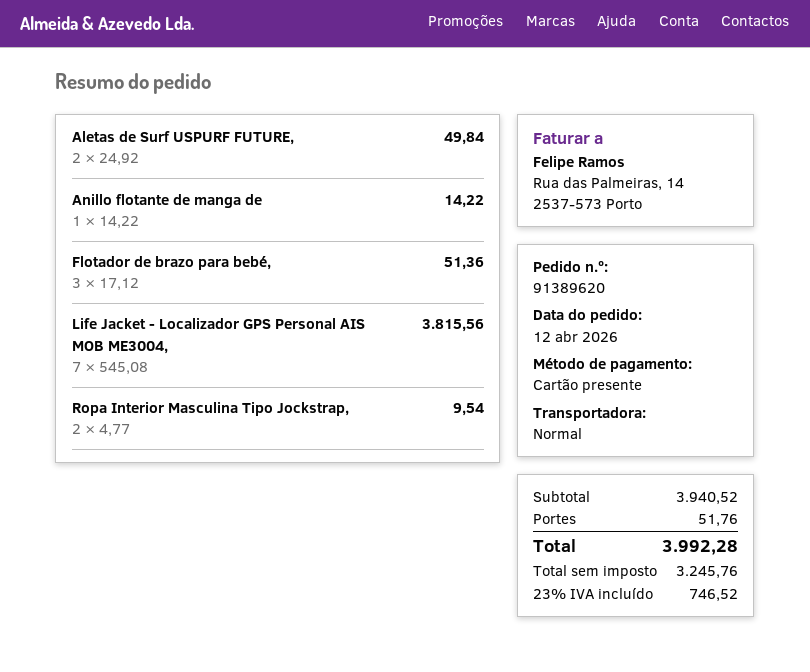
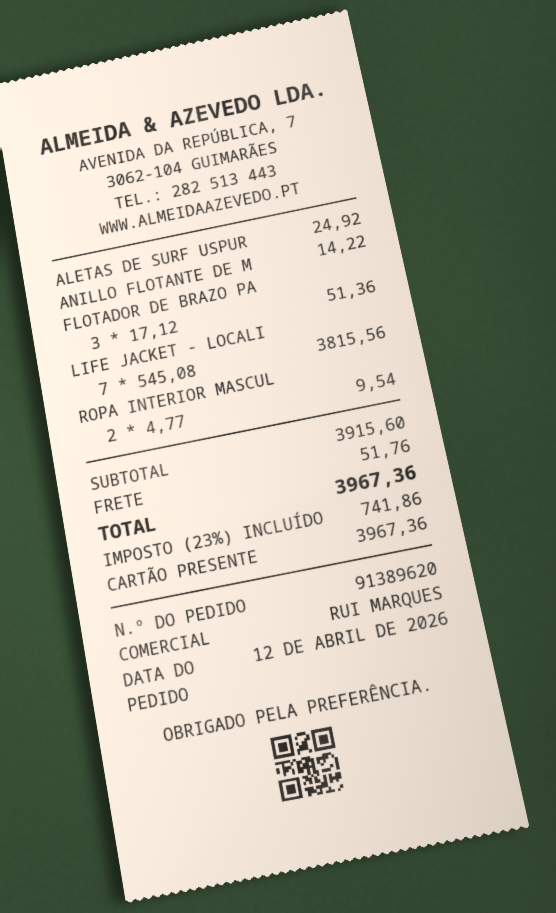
Aletas de Surf USPURF FUTURE,: 2 x 24.92 = 49.84 -> 1 x 24.92 = 24.92
subtotal: 3940.52 -> 3915.60
tax: 23% = 746.52 -> 23% = 741.86
total: 3992.28 -> 3967.36

